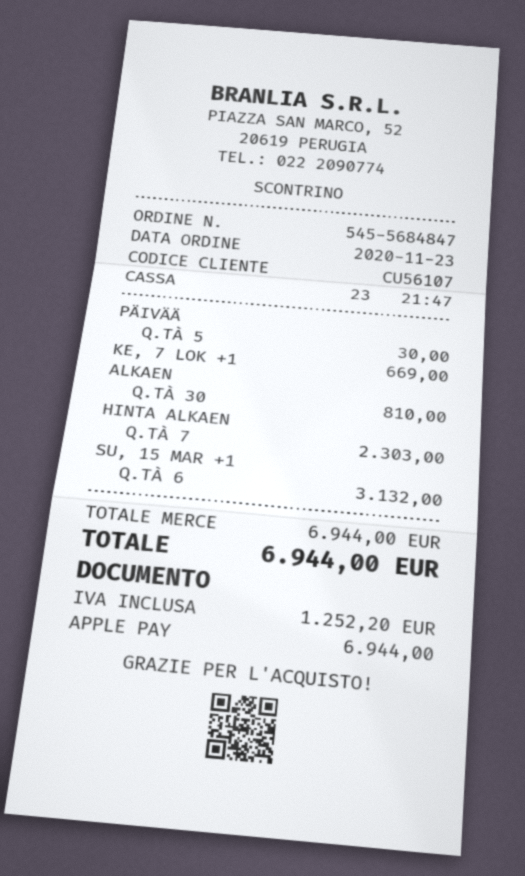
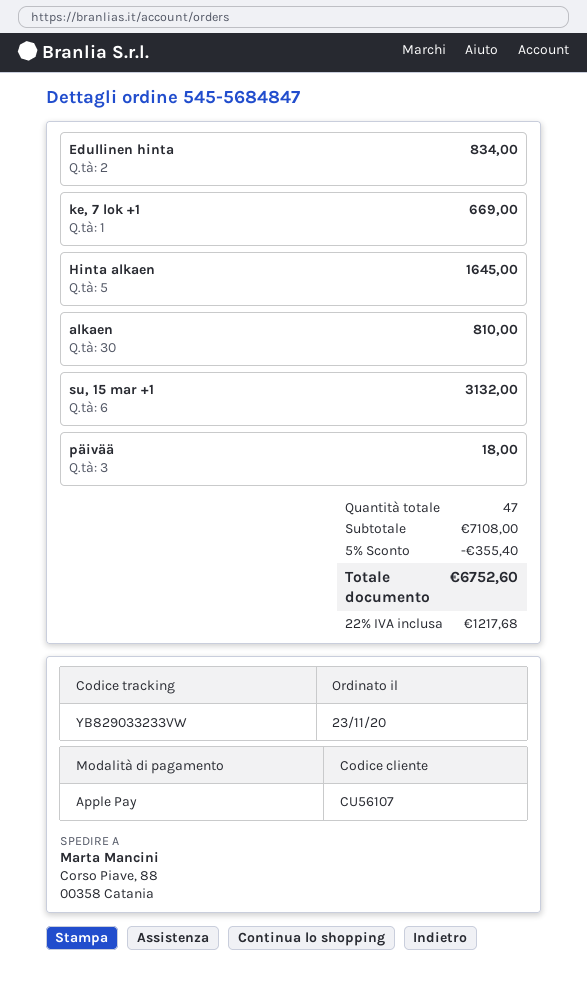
PÄIVÄÄ: 5 for 30.00 -> 3 for 18.00
HINTA ALKAEN: 7 for 2303.00 -> 5 for 1645.00
Edullinen hinta: none -> 2 for 834.00
subtotal: 6944.00 -> 7108.00
discount: none -> 5% = 355.40
tax: 1252.20 -> 1217.68
total: 6944.00 -> 6752.60

